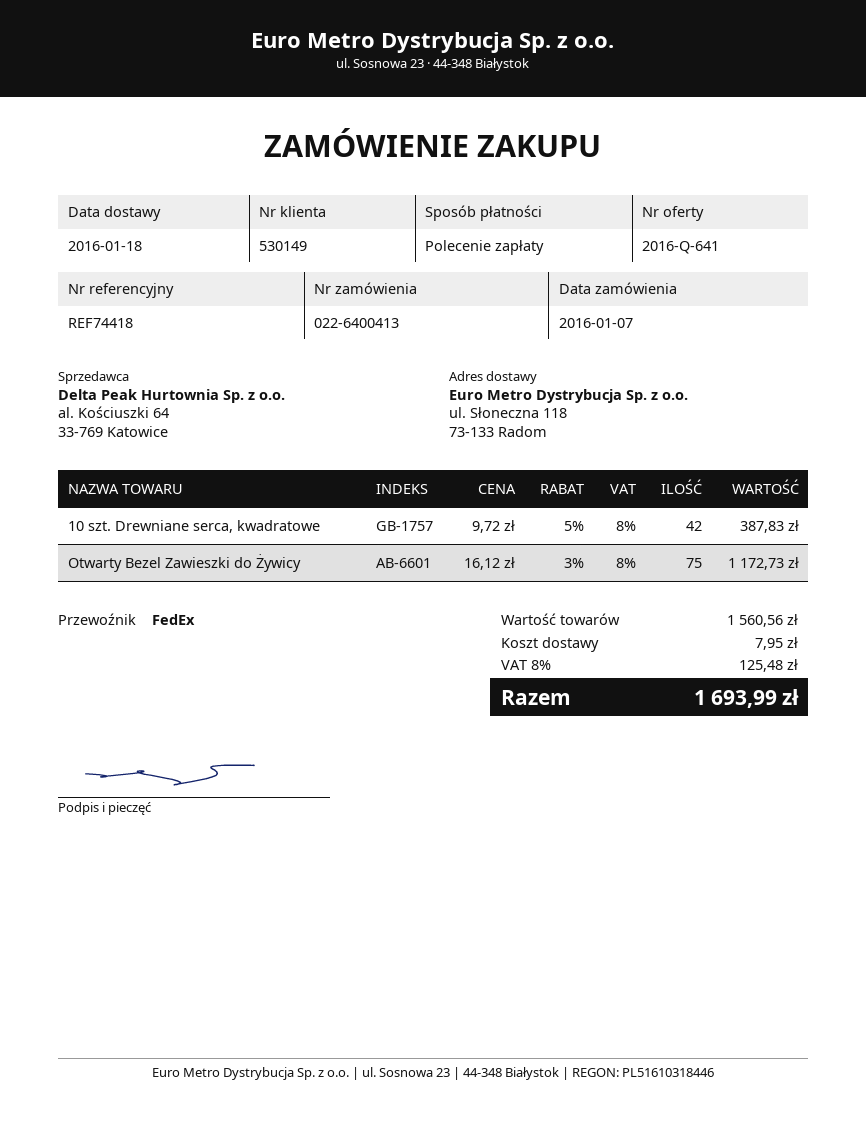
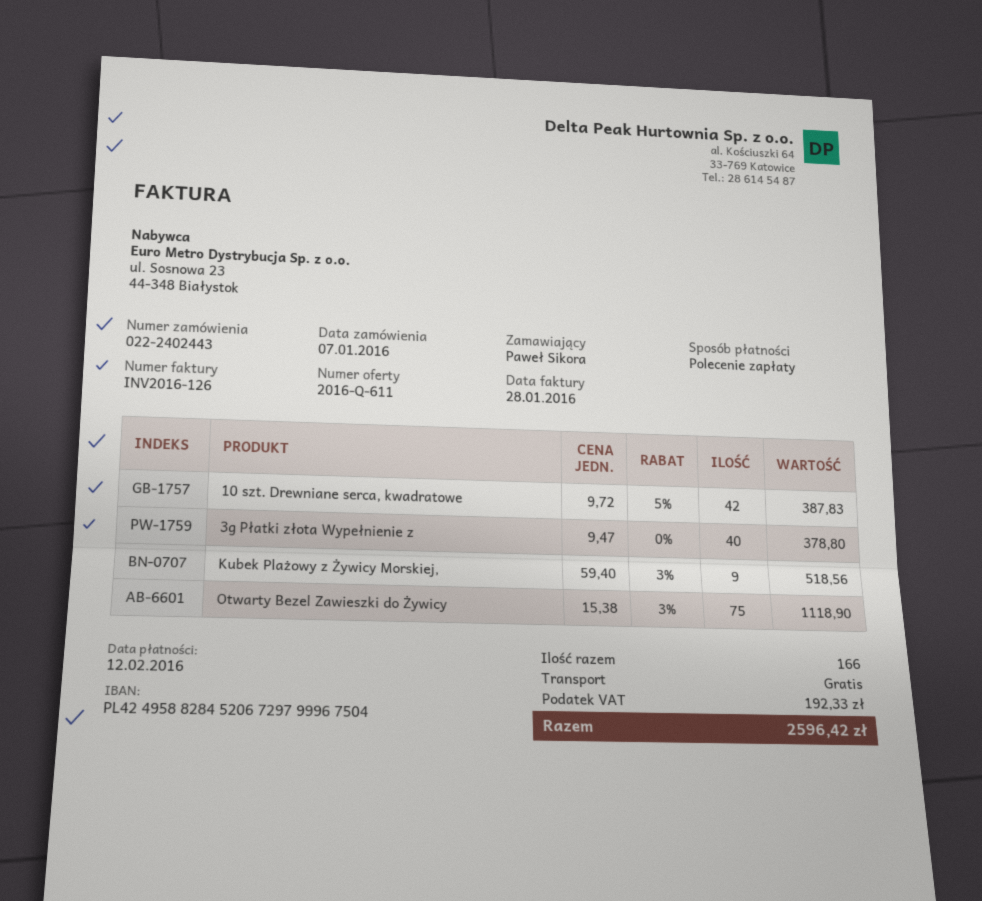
quote number: 2016-Q-641 -> 2016-Q-611
order number: 022-6400413 -> 022-2402443
Otwarty Bezel Zawieszki do Żywicy: 75 x 16.12 - 3% = 1172.73 -> 75 x 15.38 - 3% = 1118.90
3g Płatki złota Wypełnienie z: none -> 40 x 9.47 = 378.80
Kubek Plażowy z Żywicy Morskiej,: none -> 9 x 59.40 - 3% = 518.56
shipping: 7.95 -> 0.00
tax: 125.48 -> 192.33
total: 1693.99 -> 2596.42

